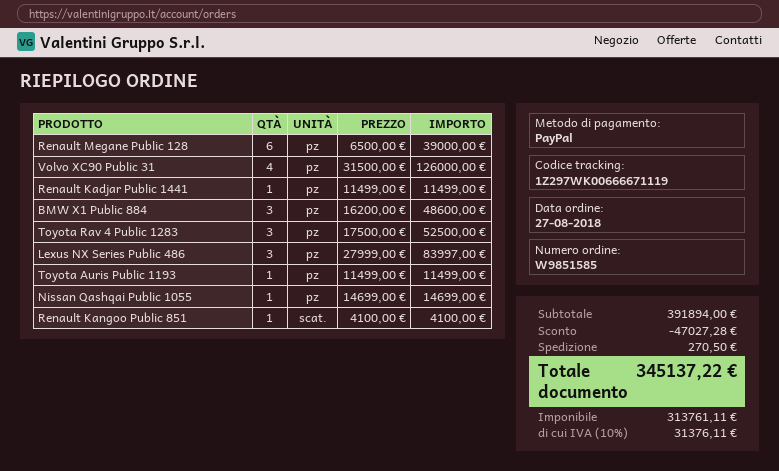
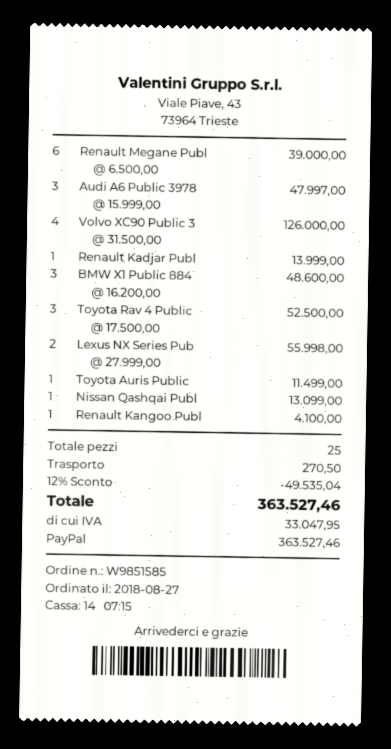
Renault Kadjar Public 1441: 1 x 11499.00 = 11499.00 -> 1 x 13999.00 = 13999.00
Lexus NX Series Public 486: 3 x 27999.00 = 83997.00 -> 2 x 27999.00 = 55998.00
Nissan Qashqai Public 1055: 1 x 14699.00 = 14699.00 -> 1 x 13099.00 = 13099.00
Audi A6 Public 3978: none -> 3 x 15999.00 = 47997.00
discount: 47027.28 -> 49535.04
tax: 31376.11 -> 33047.95
total: 345137.22 -> 363527.46

